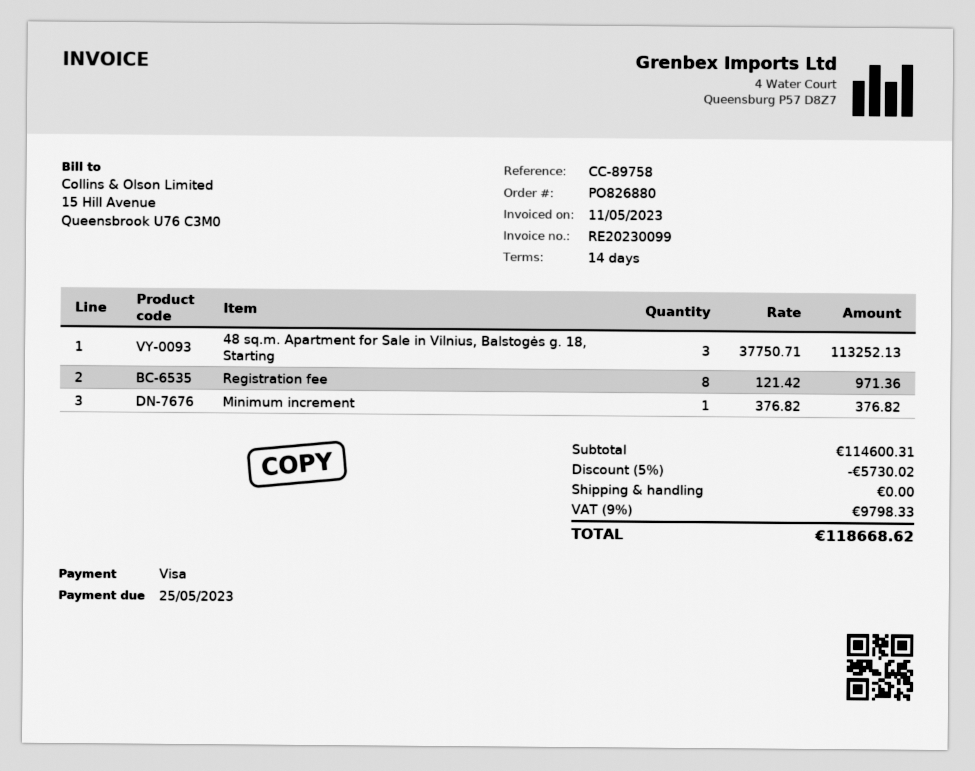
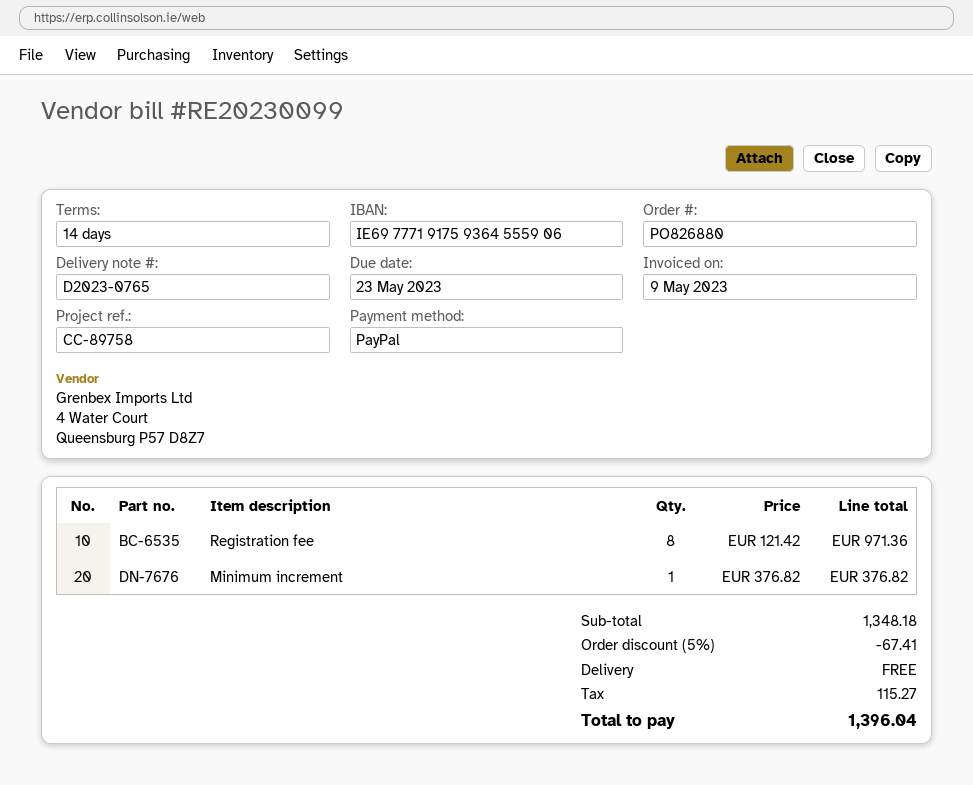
invoice date: 2023-05-11 -> 2023-05-09
due date: 2023-05-25 -> 2023-05-23
payment method: Visa -> PayPal
48 sq.m. Apartment for Sale in Vilnius, Balstogės g. 18, Starting: 3 x 37750.71 = 113252.13 -> none
subtotal: 114600.31 -> 1348.18
discount: 5% = 5730.02 -> 5% = 67.41
tax: 9798.33 -> 115.27
total: 118668.62 -> 1396.04

